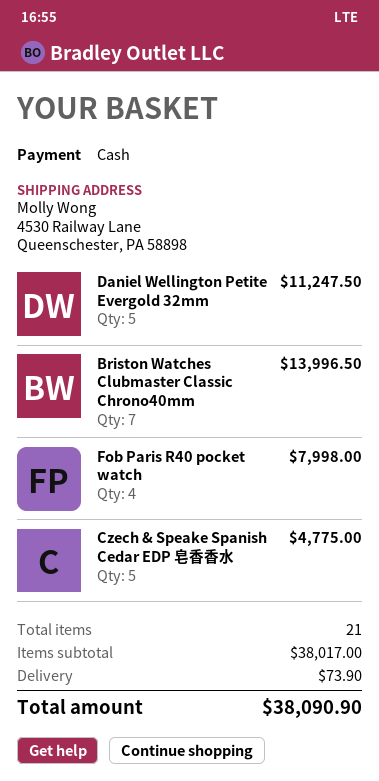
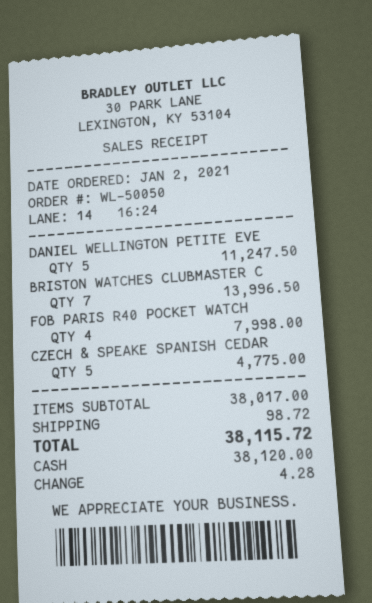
shipping: 73.90 -> 98.72
total: 38090.90 -> 38115.72

